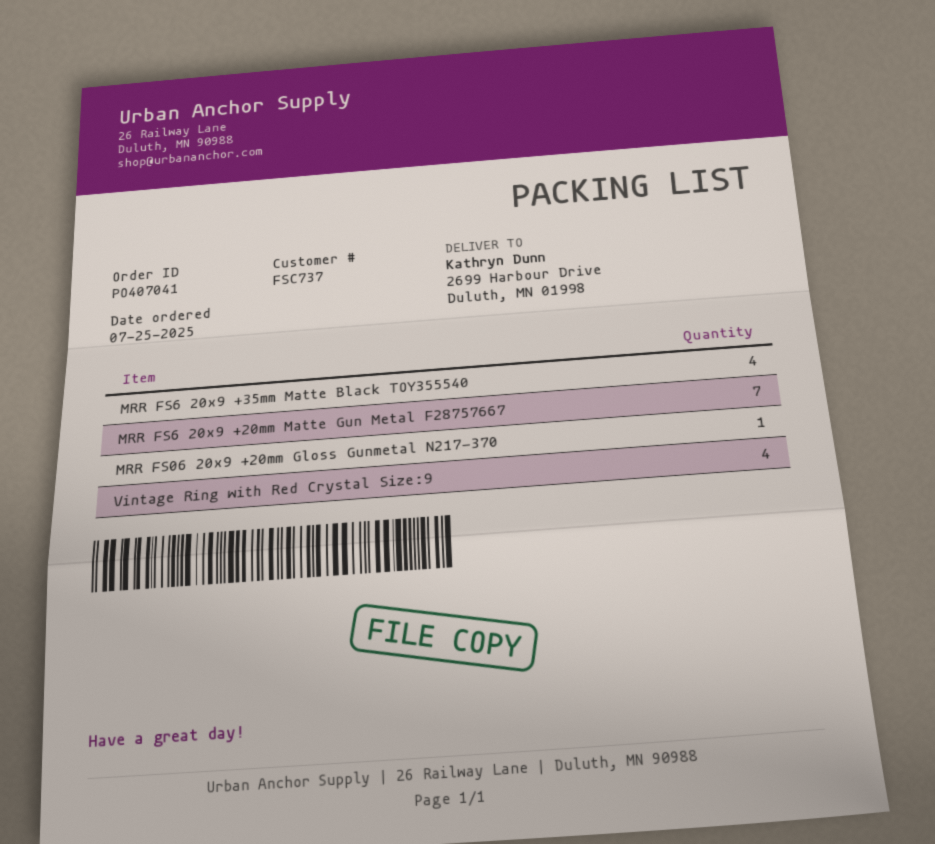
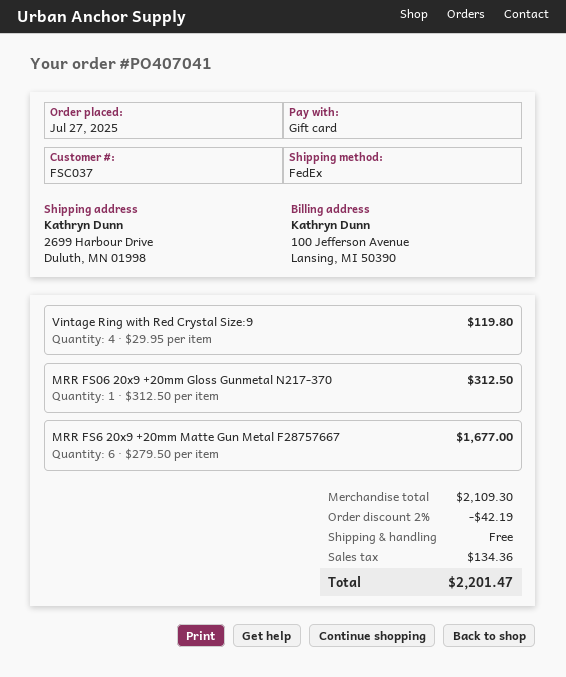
order date: 2025-07-25 -> 2025-07-27
customer number: FSC737 -> FSC037
MRR FS6 20x9 +35mm Matte Black TOY355540: 4 -> none
MRR FS6 20x9 +20mm Matte Gun Metal F28757667: 7 -> 6

